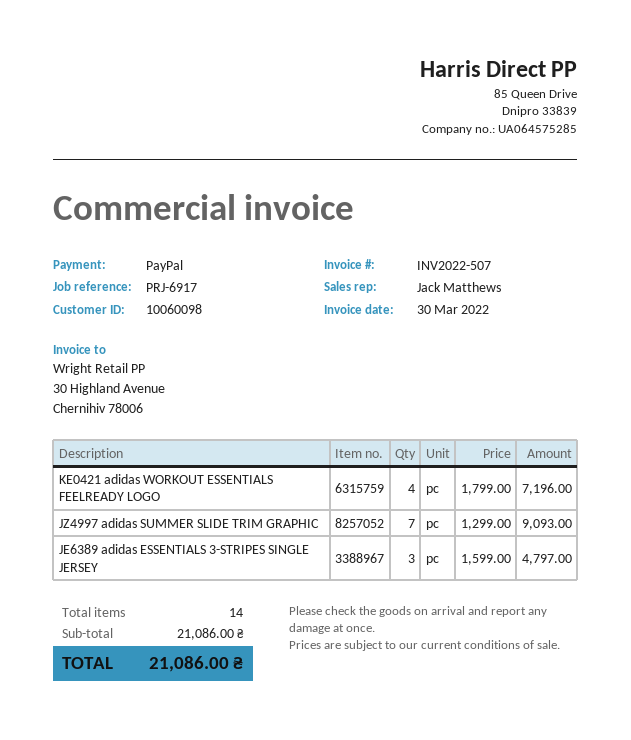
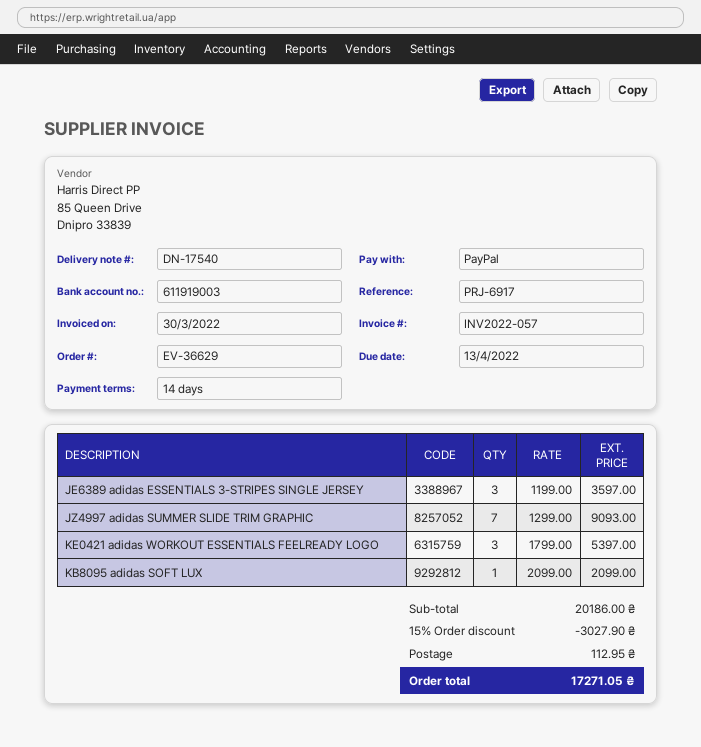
invoice number: INV2022-507 -> INV2022-057
KE0421 adidas WORKOUT ESSENTIALS FEELREADY LOGO: 4 x 1799.00 = 7196.00 -> 3 x 1799.00 = 5397.00
JE6389 adidas ESSENTIALS 3-STRIPES SINGLE JERSEY: 3 x 1599.00 = 4797.00 -> 3 x 1199.00 = 3597.00
KB8095 adidas SOFT LUX: none -> 1 x 2099.00 = 2099.00
subtotal: 21086.00 -> 20186.00
discount: none -> 15% = 3027.90
shipping: none -> 112.95
total: 21086.00 -> 17271.05

